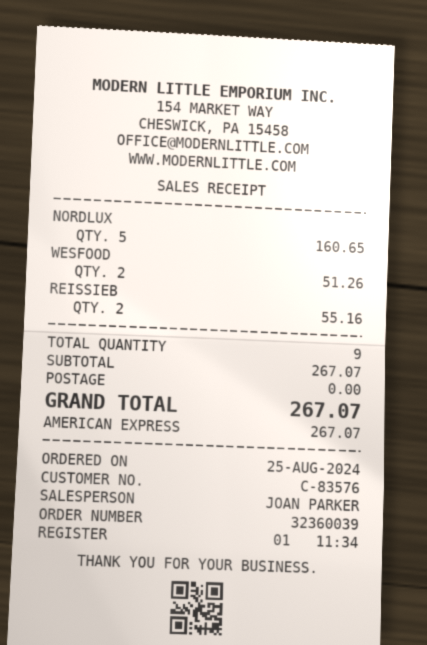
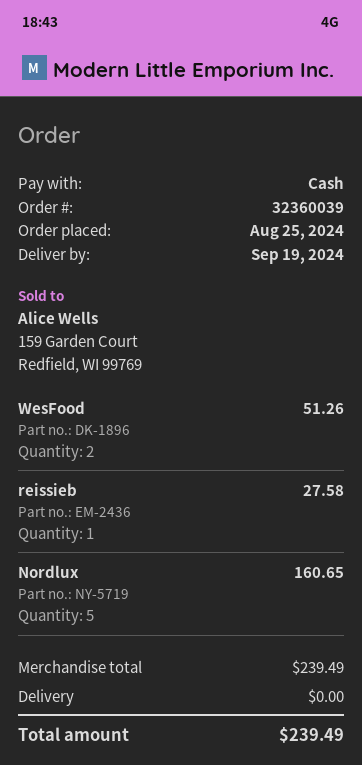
payment method: American Express -> cash
REISSIEB: 2 for 55.16 -> 1 for 27.58
subtotal: 267.07 -> 239.49
total: 267.07 -> 239.49

